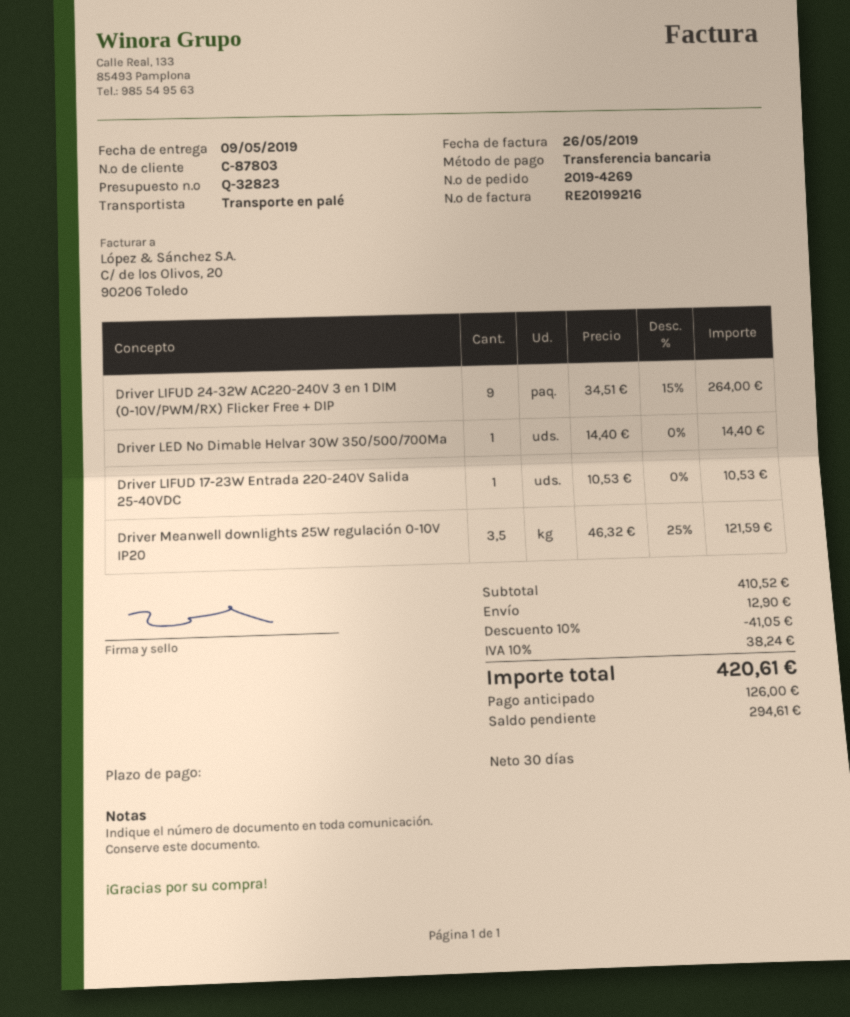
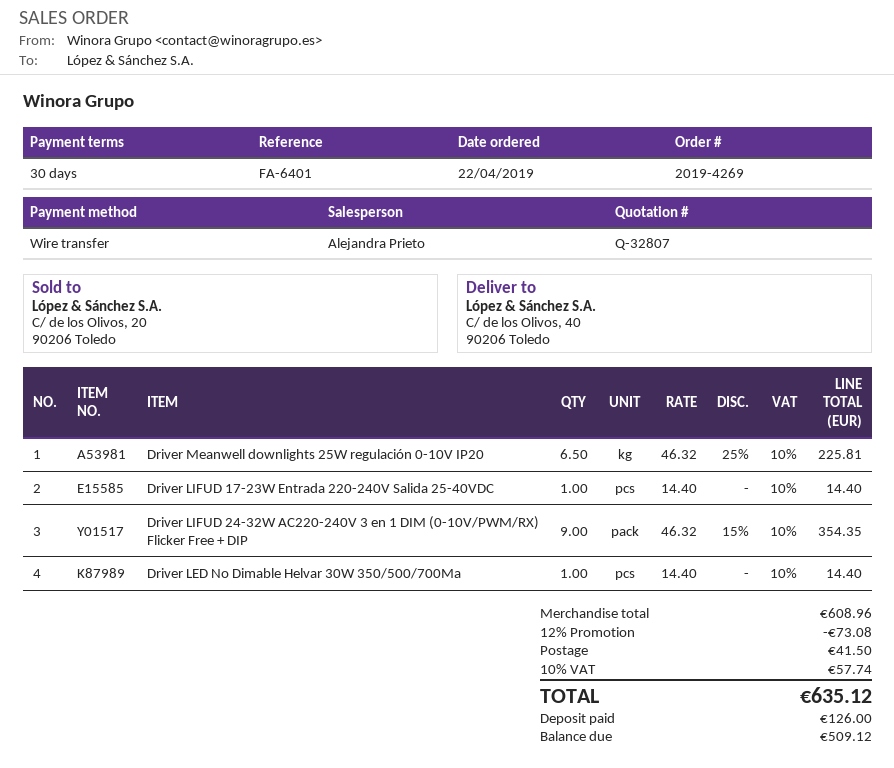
quote number: Q-32823 -> Q-32807
Driver LIFUD 24-32W AC220-240V 3 en 1 DIM (0-10V/PWM/RX) Flicker Free + DIP: 9 x 34.51 - 15% = 264.00 -> 9 x 46.32 - 15% = 354.35
Driver LIFUD 17-23W Entrada 220-240V Salida 25-40VDC: 1 x 10.53 = 10.53 -> 1 x 14.40 = 14.40
Driver Meanwell downlights 25W regulación 0-10V IP20: 3.5 x 46.32 - 25% = 121.59 -> 6.5 x 46.32 - 25% = 225.81
subtotal: 410.52 -> 608.96
discount: 10% = 41.05 -> 12% = 73.08
shipping: 12.90 -> 41.50
tax: 10% = 38.24 -> 10% = 57.74
total: 420.61 -> 635.12
balance: 294.61 -> 509.12

